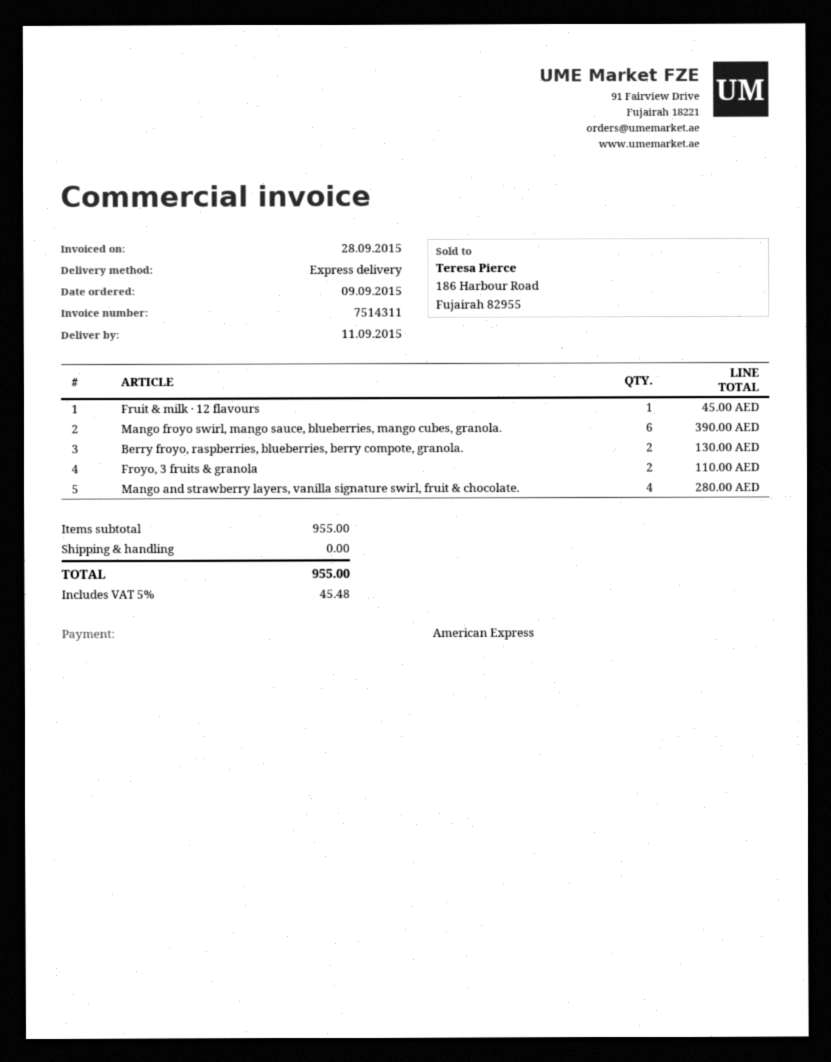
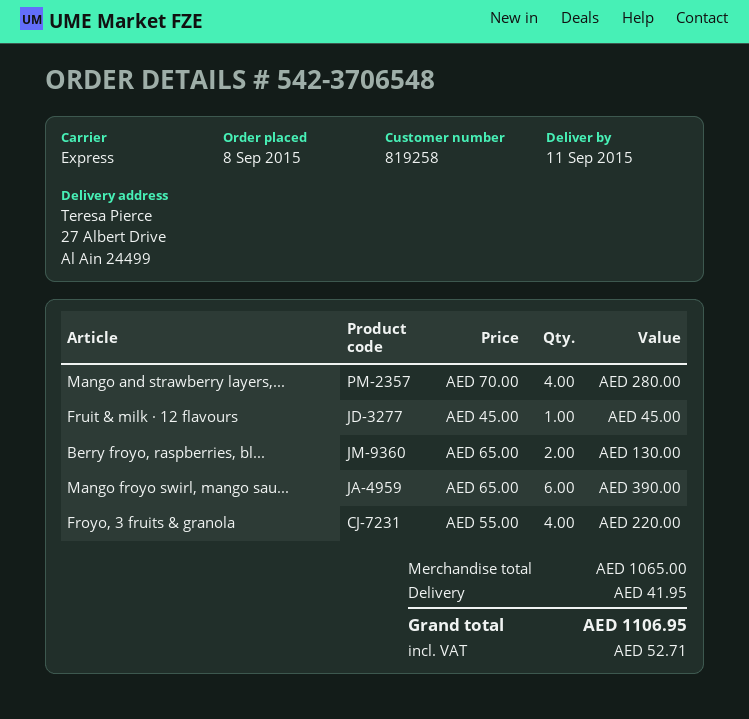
order date: 2015-09-09 -> 2015-09-08
Froyo, 3 fruits & granola: 2 for 110.00 -> 4 for 220.00
subtotal: 955.00 -> 1065.00
shipping: 0.00 -> 41.95
tax: 45.48 -> 52.71
total: 955.00 -> 1106.95

